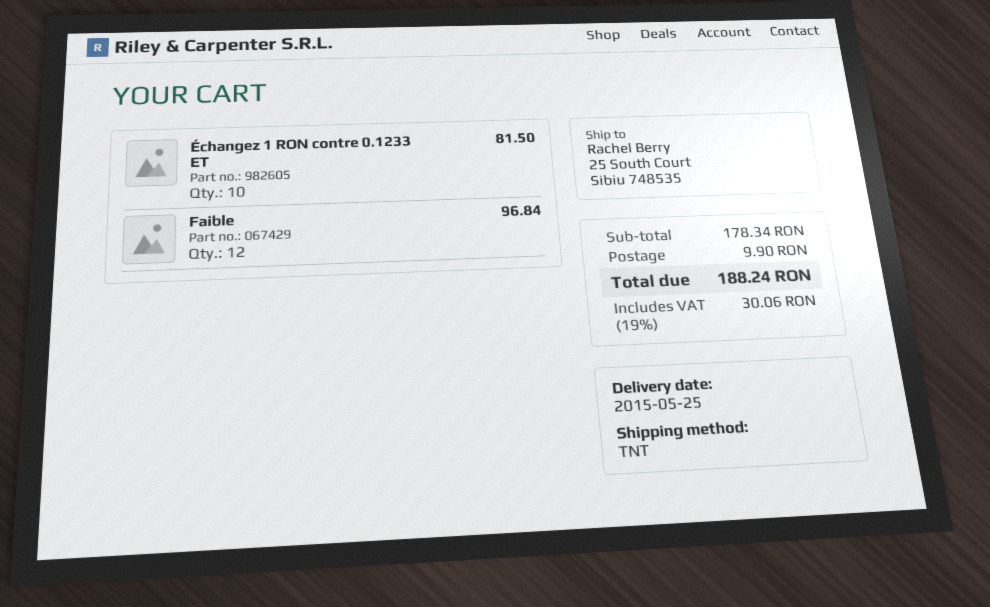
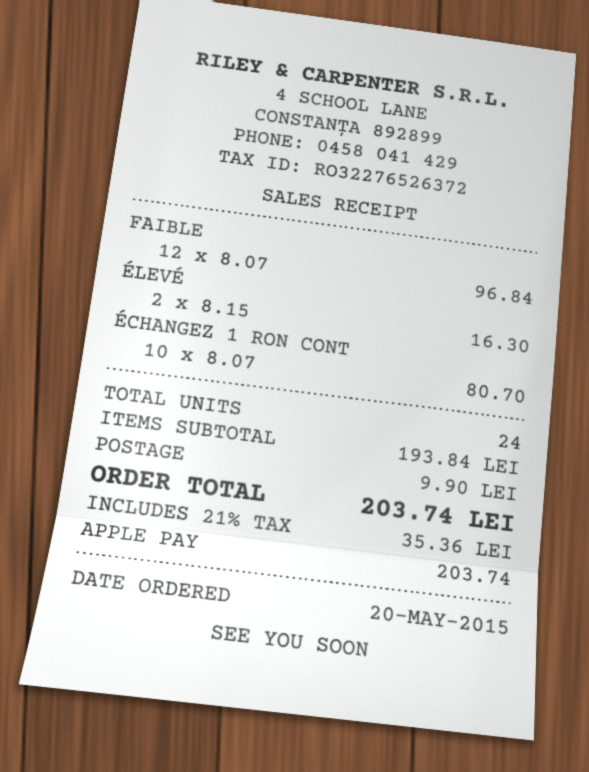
Échangez 1 RON contre 0.1233 ET: 10 for 81.50 -> 10 for 80.70
ÉLEVÉ: none -> 2 for 16.30
subtotal: 178.34 -> 193.84
tax: 19% = 30.06 -> 21% = 35.36
total: 188.24 -> 203.74

